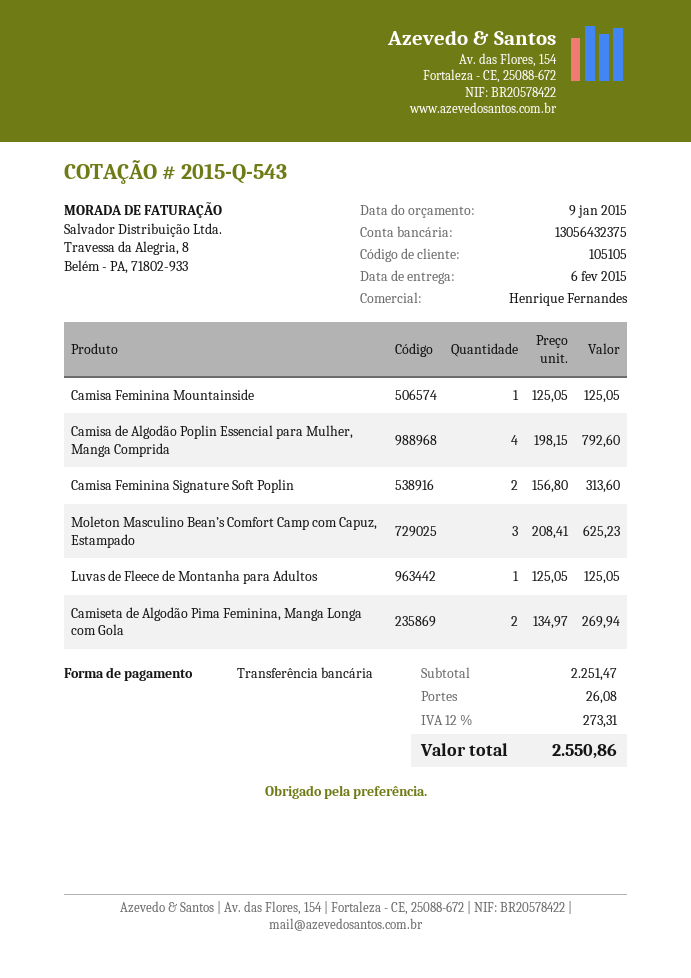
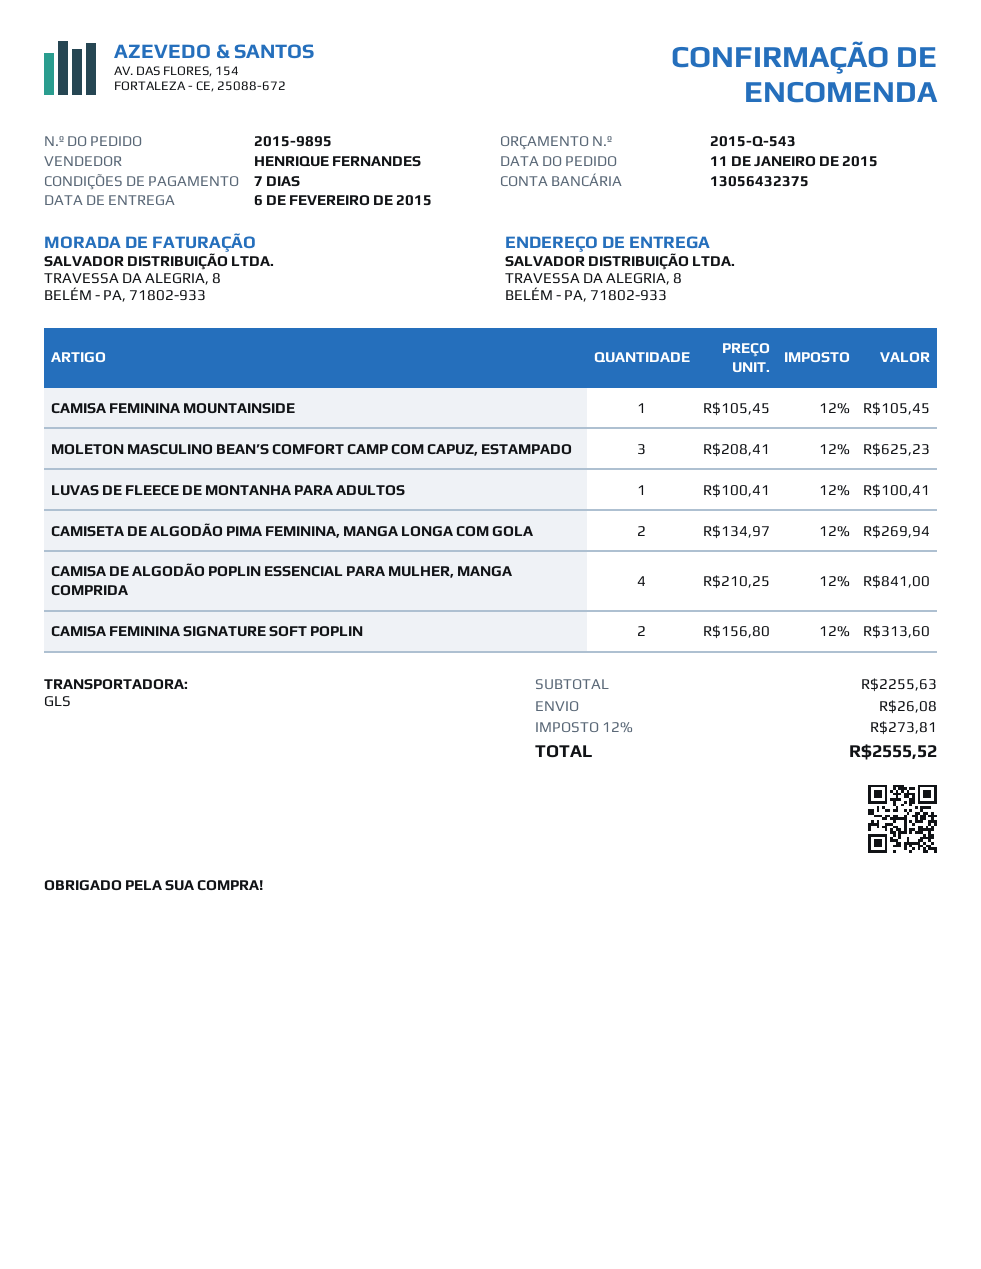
Camisa Feminina Mountainside: 1 x 125.05 = 125.05 -> 1 x 105.45 = 105.45
Camisa de Algodão Poplin Essencial para Mulher, Manga Comprida: 4 x 198.15 = 792.60 -> 4 x 210.25 = 841.00
Luvas de Fleece de Montanha para Adultos: 1 x 125.05 = 125.05 -> 1 x 100.41 = 100.41
subtotal: 2251.47 -> 2255.63
tax: 12% = 273.31 -> 12% = 273.81
total: 2550.86 -> 2555.52

